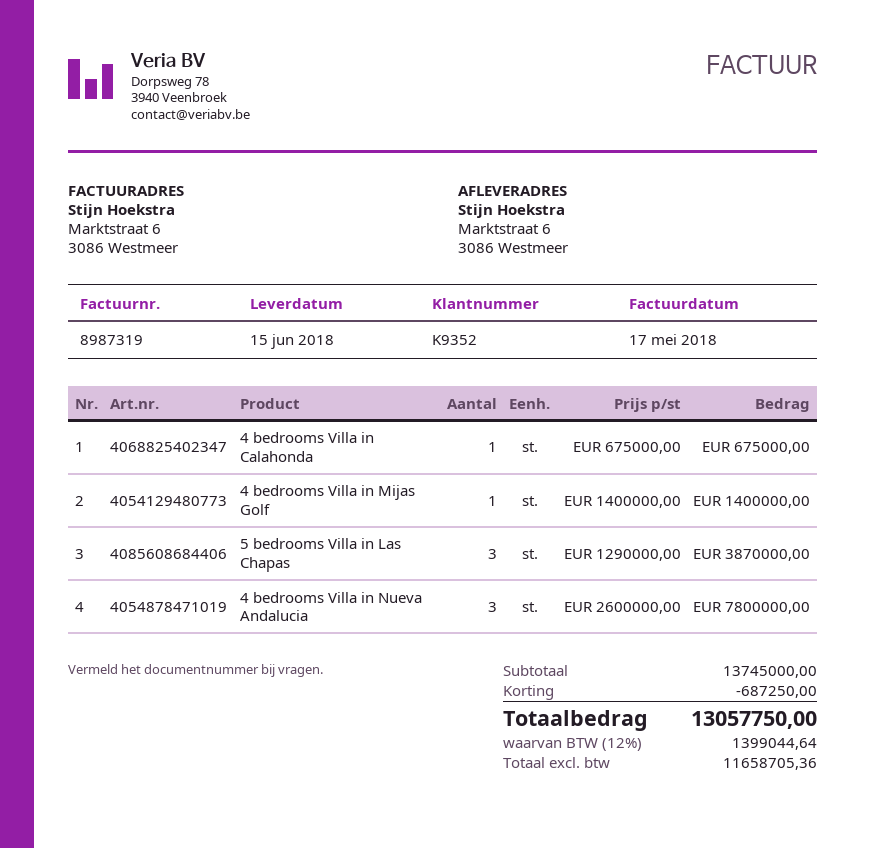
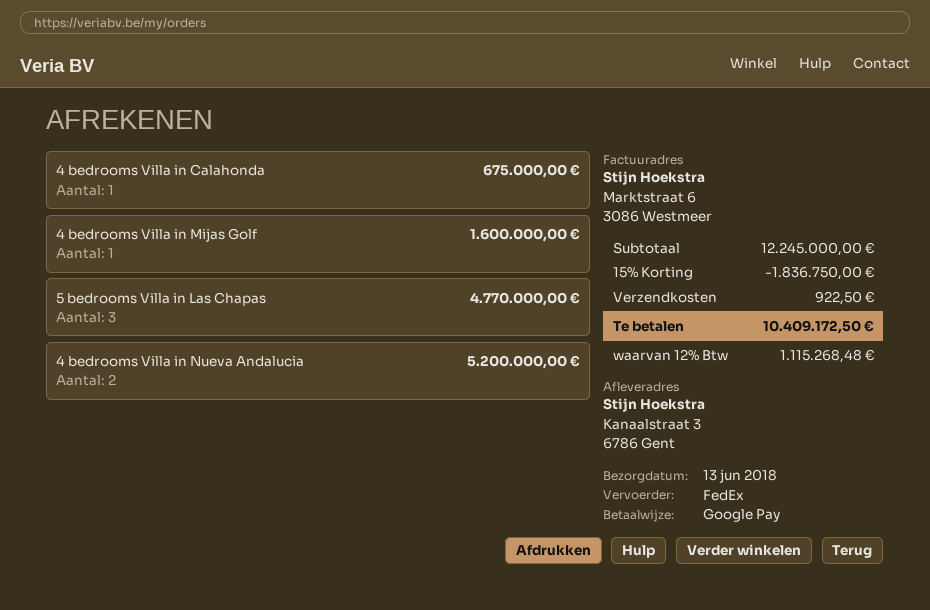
delivery date: 2018-06-15 -> 2018-06-13
ship to: Marktstraat 6, 3086 Westmeer -> Kanaalstraat 3, 6786 Gent
4 bedrooms Villa in Mijas Golf: 1 for 1400000.00 -> 1 for 1600000.00
5 bedrooms Villa in Las Chapas: 3 for 3870000.00 -> 3 for 4770000.00
4 bedrooms Villa in Nueva Andalucia: 3 for 7800000.00 -> 2 for 5200000.00
subtotal: 13745000.00 -> 12245000.00
discount: 687250.00 -> 1836750.00
shipping: none -> 922.50
tax: 12% = 1399044.64 -> 12% = 1115268.48
total: 13057750.00 -> 10409172.50

